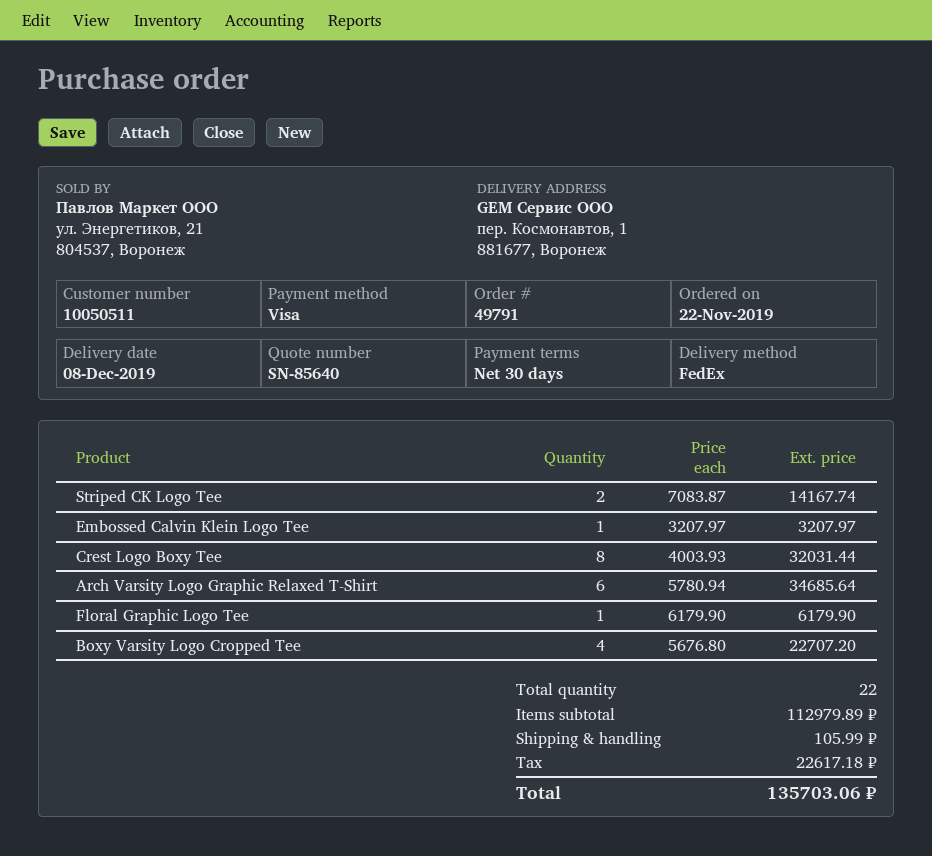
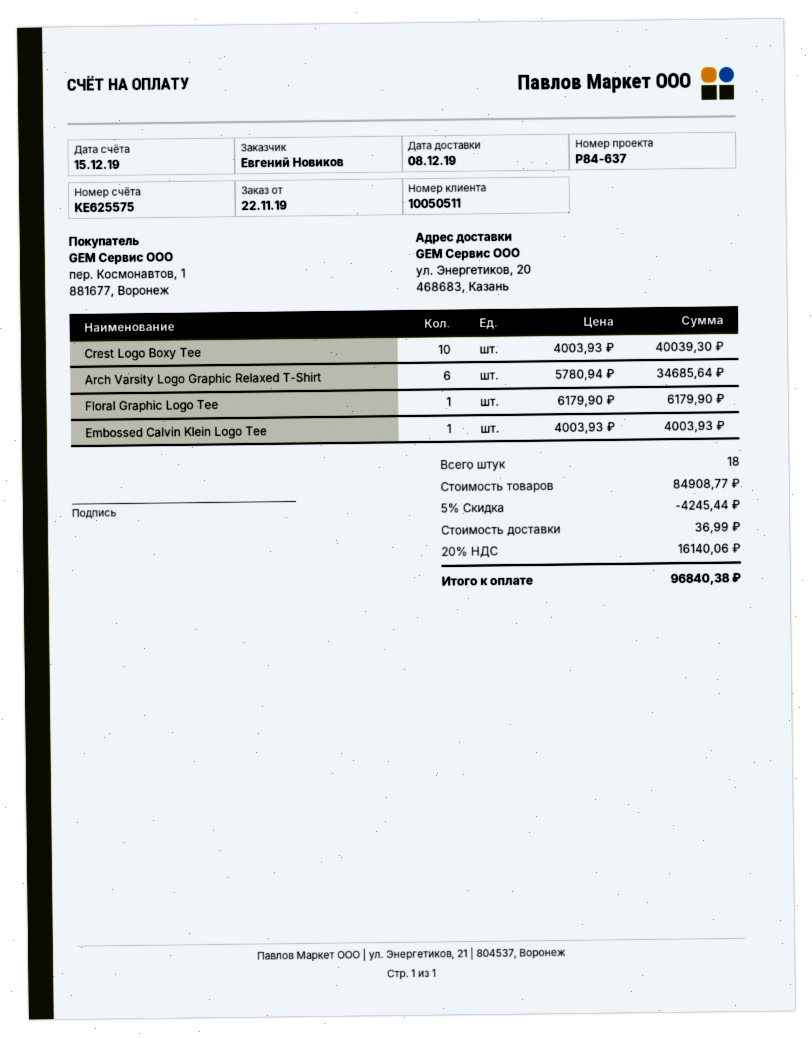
ship to: пер. Космонавтов, 1, 881677, Воронеж -> ул. Энергетиков, 20, 468683, Казань
Striped CK Logo Tee: 2 x 7083.87 = 14167.74 -> none
Embossed Calvin Klein Logo Tee: 1 x 3207.97 = 3207.97 -> 1 x 4003.93 = 4003.93
Crest Logo Boxy Tee: 8 x 4003.93 = 32031.44 -> 10 x 4003.93 = 40039.30
Boxy Varsity Logo Cropped Tee: 4 x 5676.80 = 22707.20 -> none
total quantity: 22 -> 18
subtotal: 112979.89 -> 84908.77
discount: none -> 5% = 4245.44
shipping: 105.99 -> 36.99
tax: 22617.18 -> 16140.06
total: 135703.06 -> 96840.38

